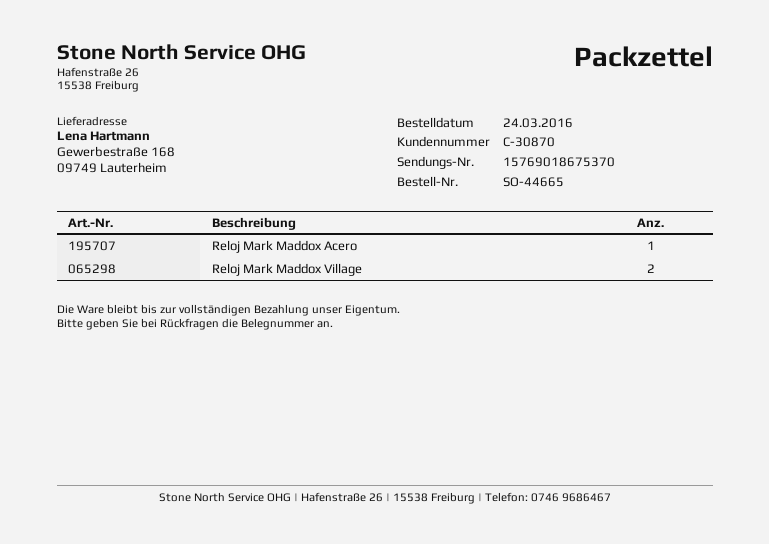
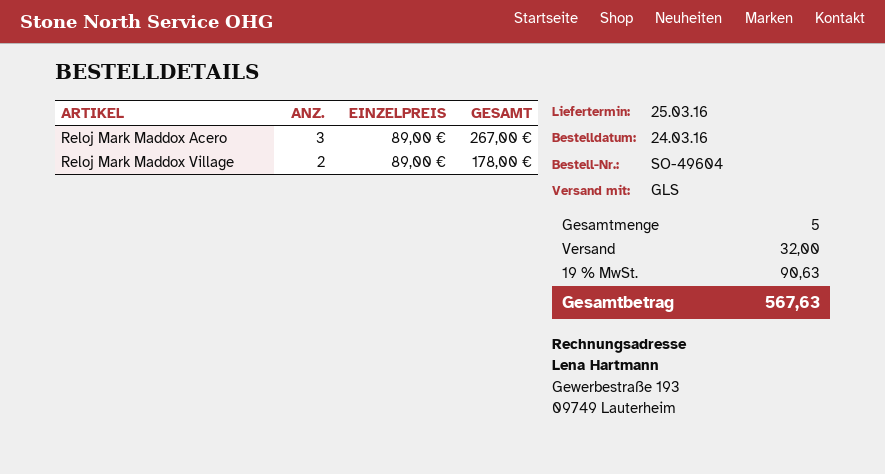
order number: SO-44665 -> SO-49604
Reloj Mark Maddox Acero: 1 -> 3

